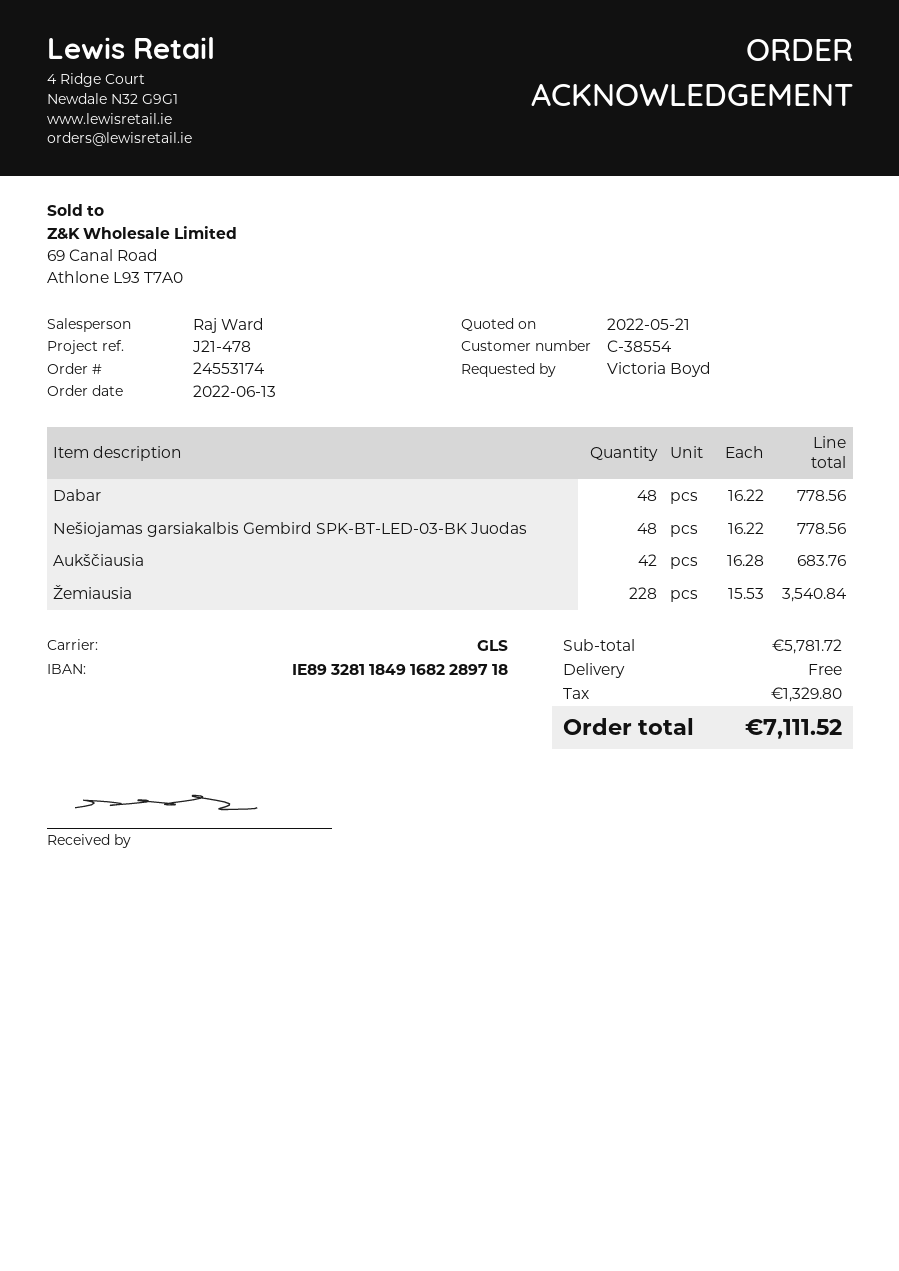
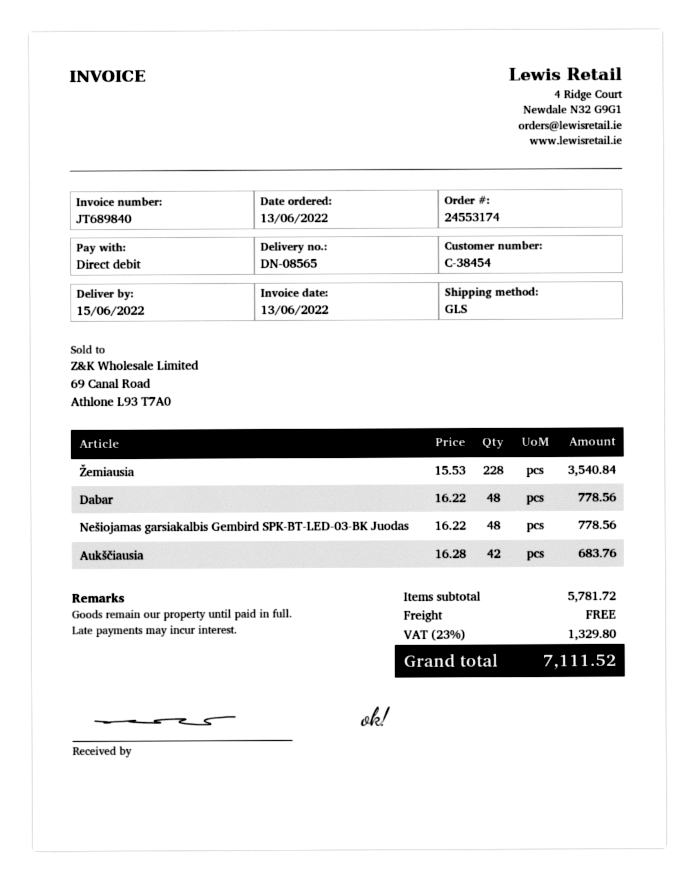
customer number: C-38554 -> C-38454

